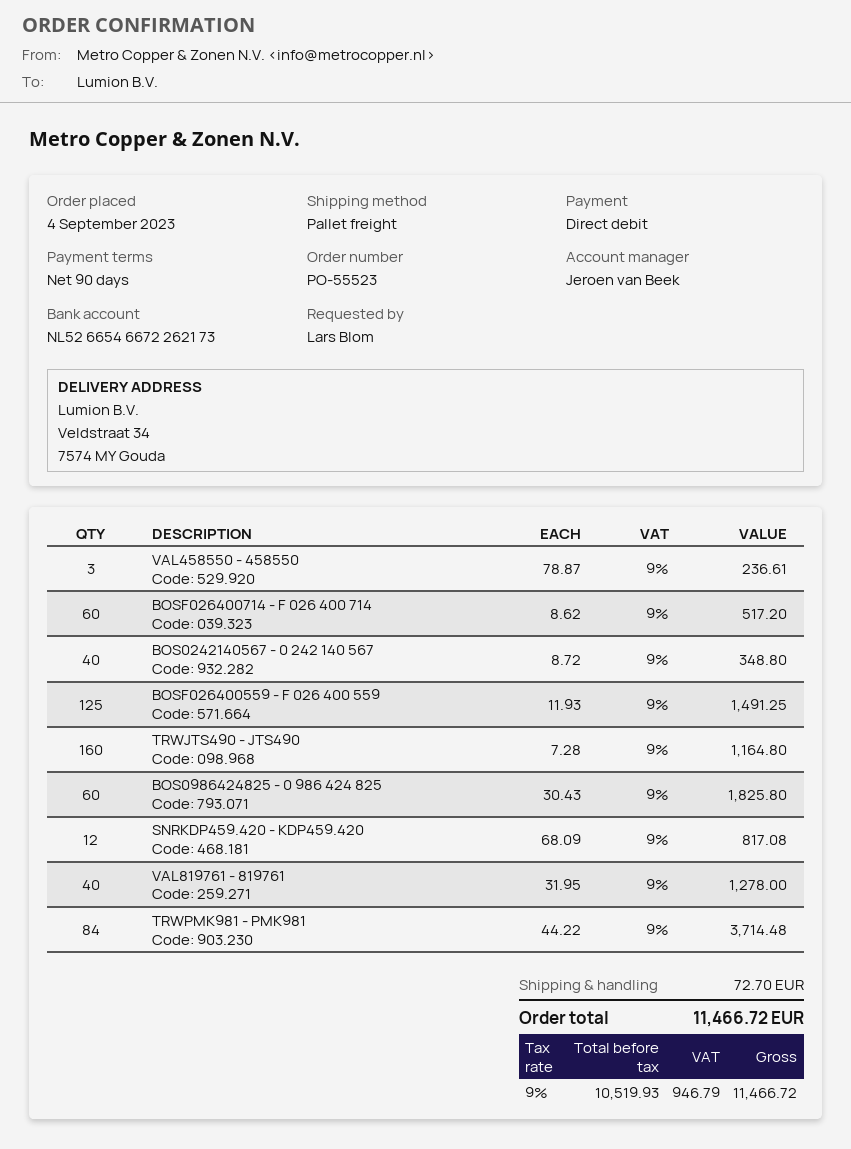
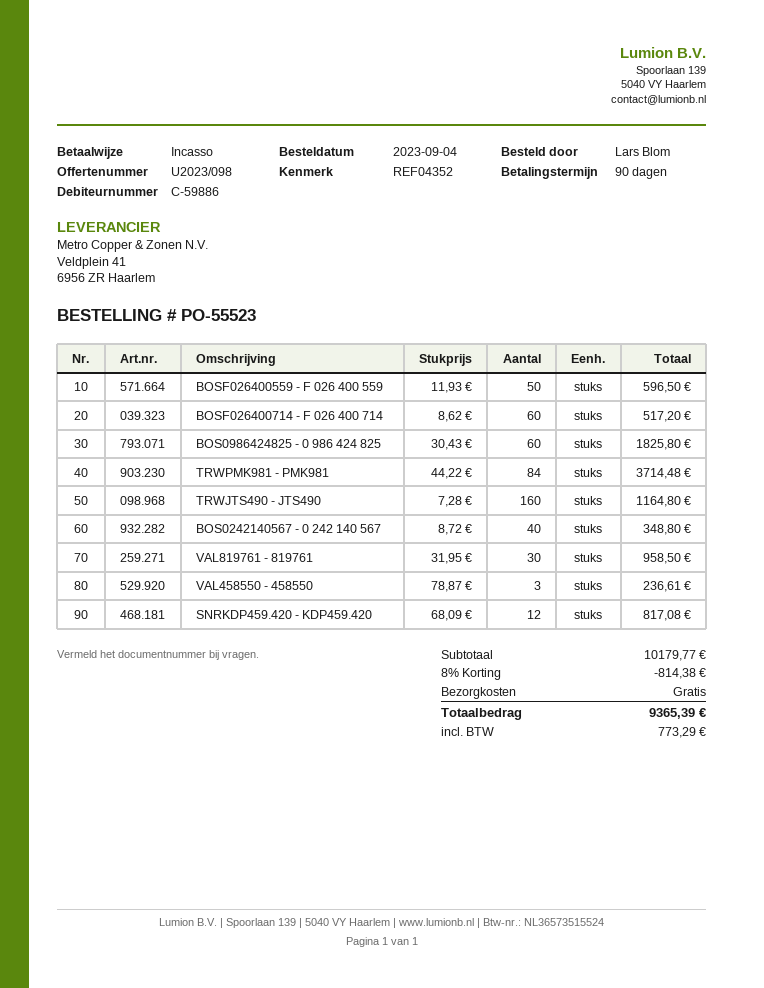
BOSF026400559 - F 026 400 559: 125 x 11.93 = 1491.25 -> 50 x 11.93 = 596.50
VAL819761 - 819761: 40 x 31.95 = 1278.00 -> 30 x 31.95 = 958.50
discount: none -> 8% = 814.38
shipping: 72.70 -> 0.00
tax: 946.79 -> 773.29
total: 11466.72 -> 9365.39

